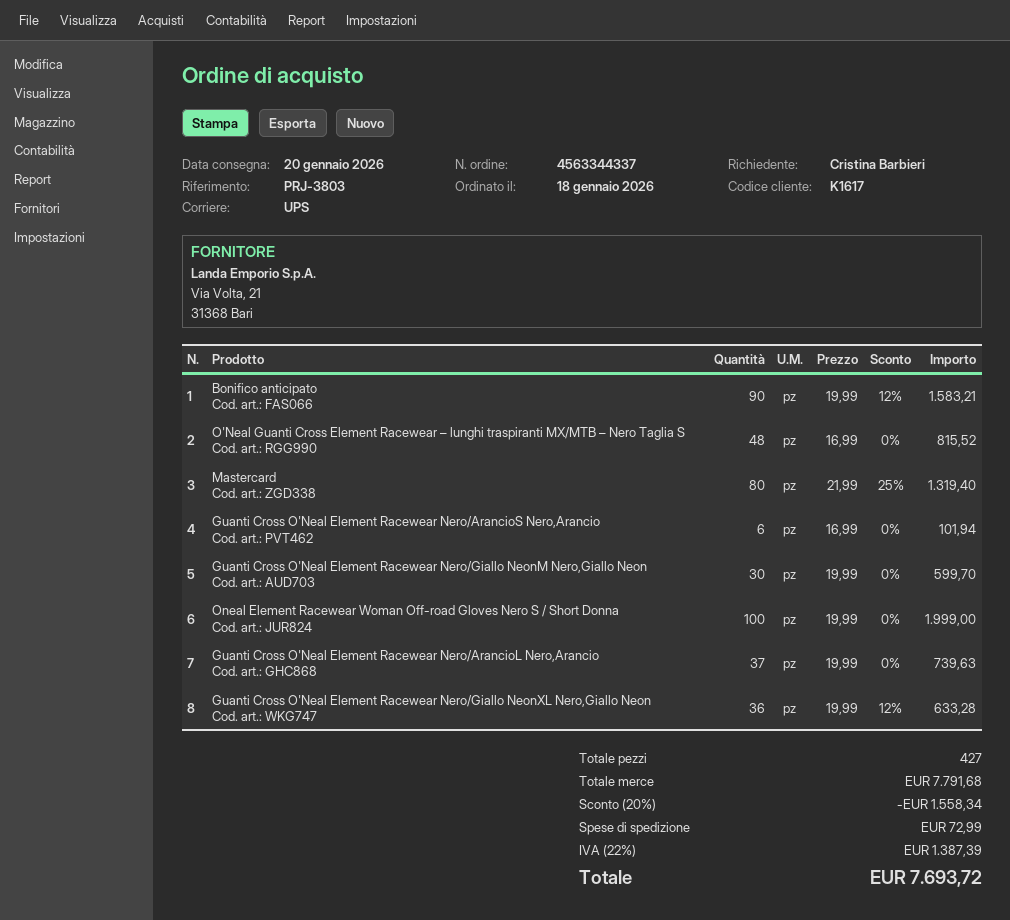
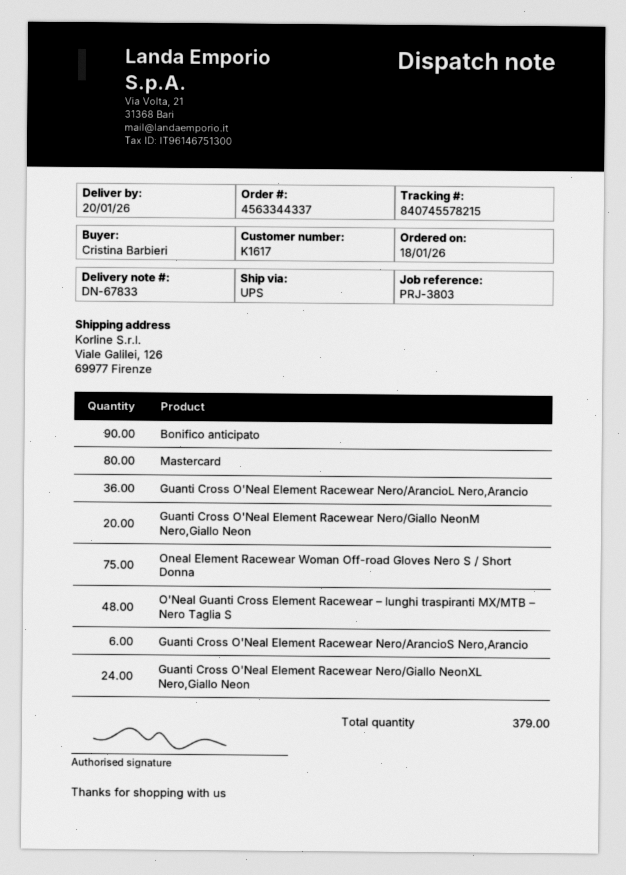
Guanti Cross O'Neal Element Racewear Nero/Giallo NeonM Nero,Giallo Neon: 30 -> 20
Oneal Element Racewear Woman Off-road Gloves Nero S / Short Donna: 100 -> 75
Guanti Cross O'Neal Element Racewear Nero/ArancioL Nero,Arancio: 37 -> 36
Guanti Cross O'Neal Element Racewear Nero/Giallo NeonXL Nero,Giallo Neon: 36 -> 24
total quantity: 427 -> 379

